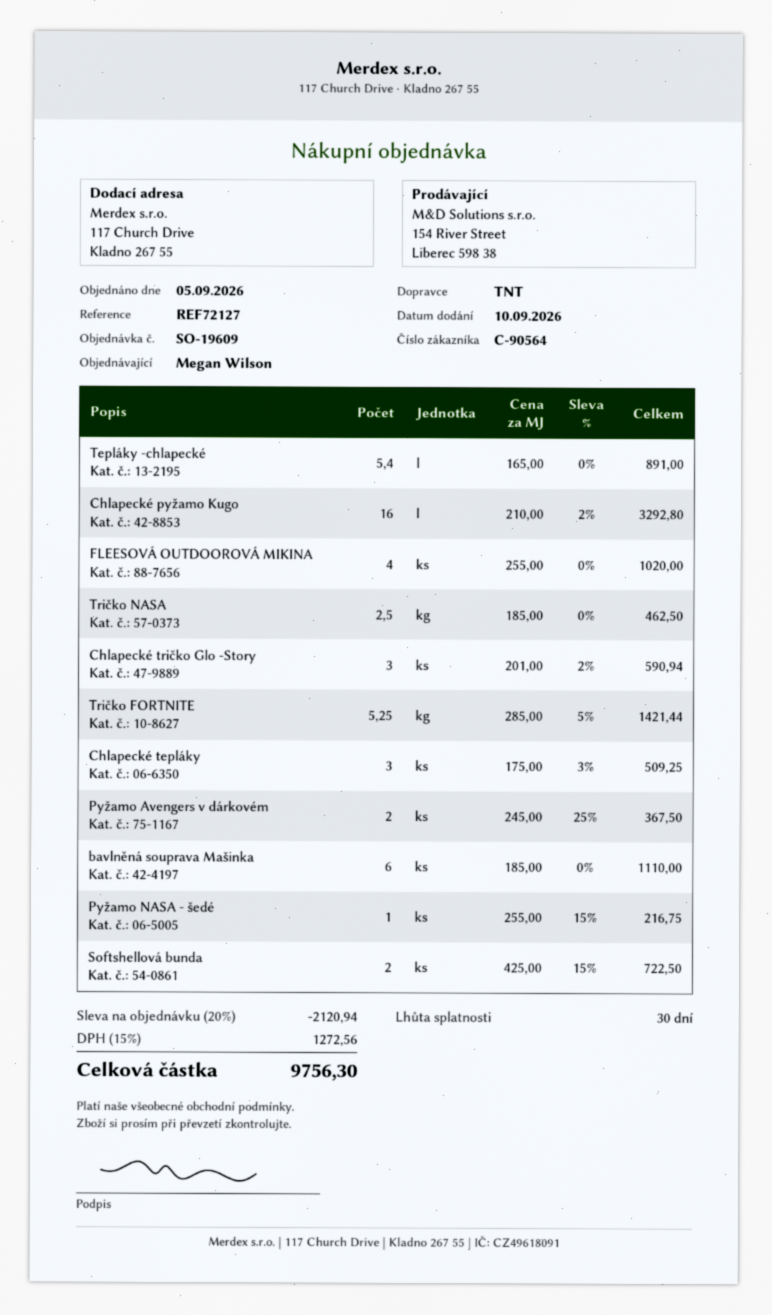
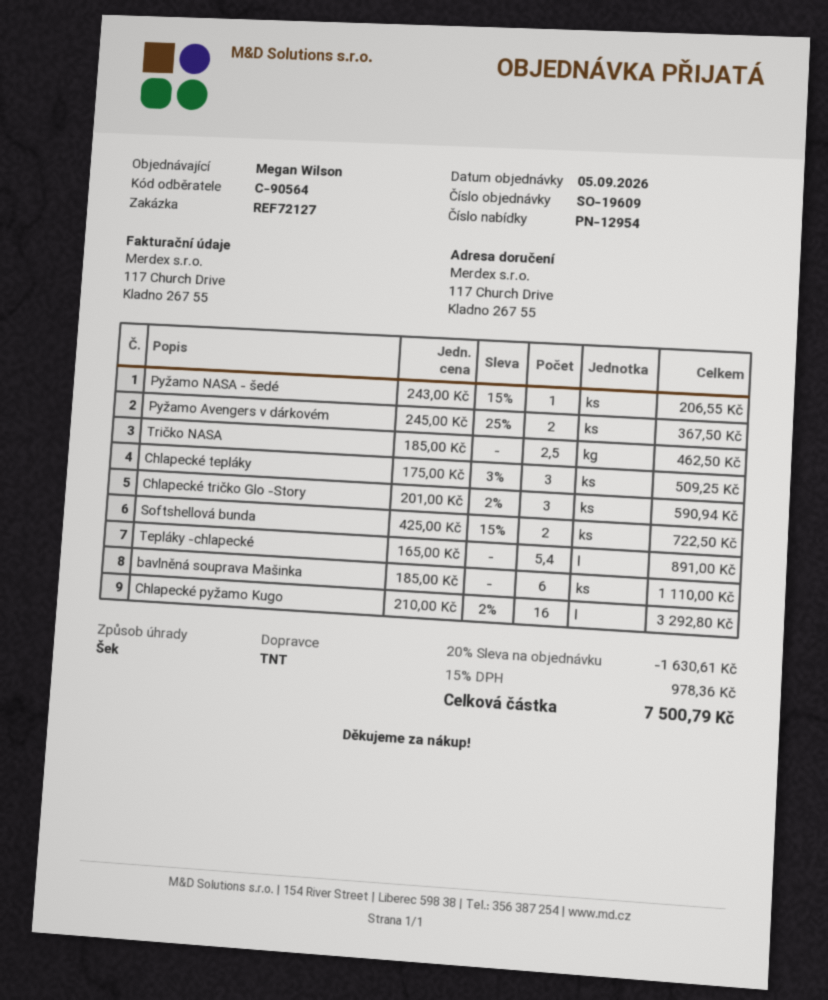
FLEESOVÁ OUTDOOROVÁ MIKINA: 4 x 255.00 = 1020.00 -> none
Tričko FORTNITE: 5.25 x 285.00 - 5% = 1421.44 -> none
Pyžamo NASA - šedé: 1 x 255.00 - 15% = 216.75 -> 1 x 243.00 - 15% = 206.55
discount: 20% = 2120.94 -> 20% = 1630.61
tax: 15% = 1272.56 -> 15% = 978.36
total: 9756.30 -> 7500.79

